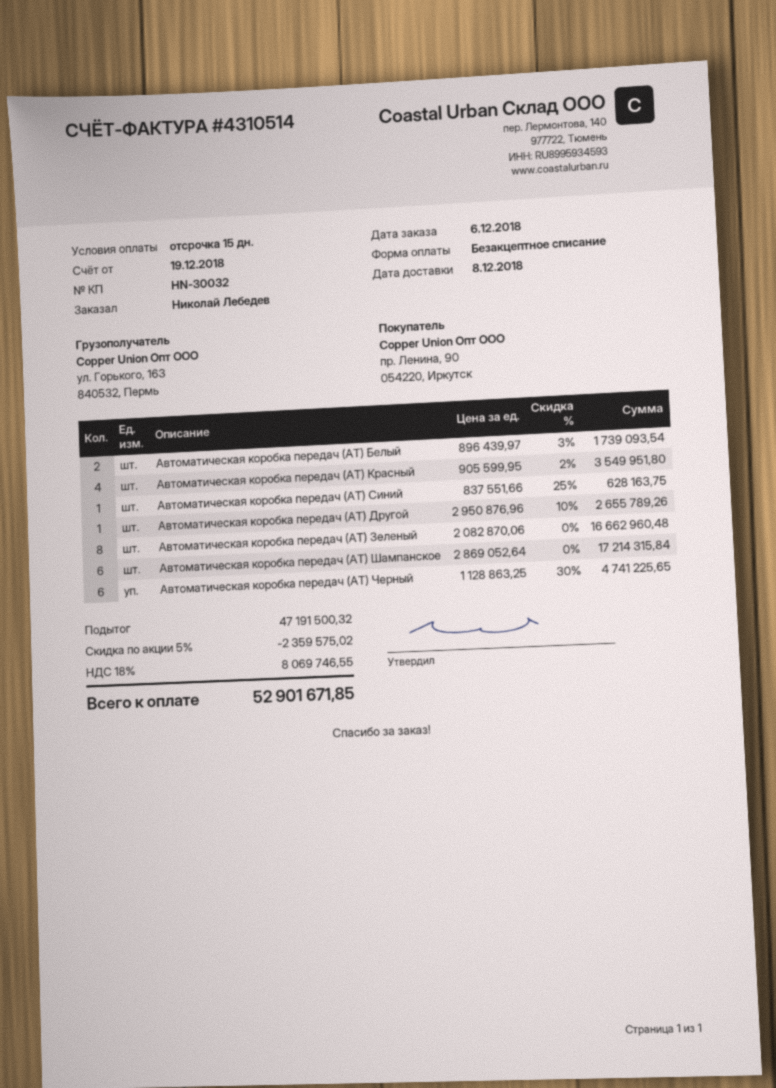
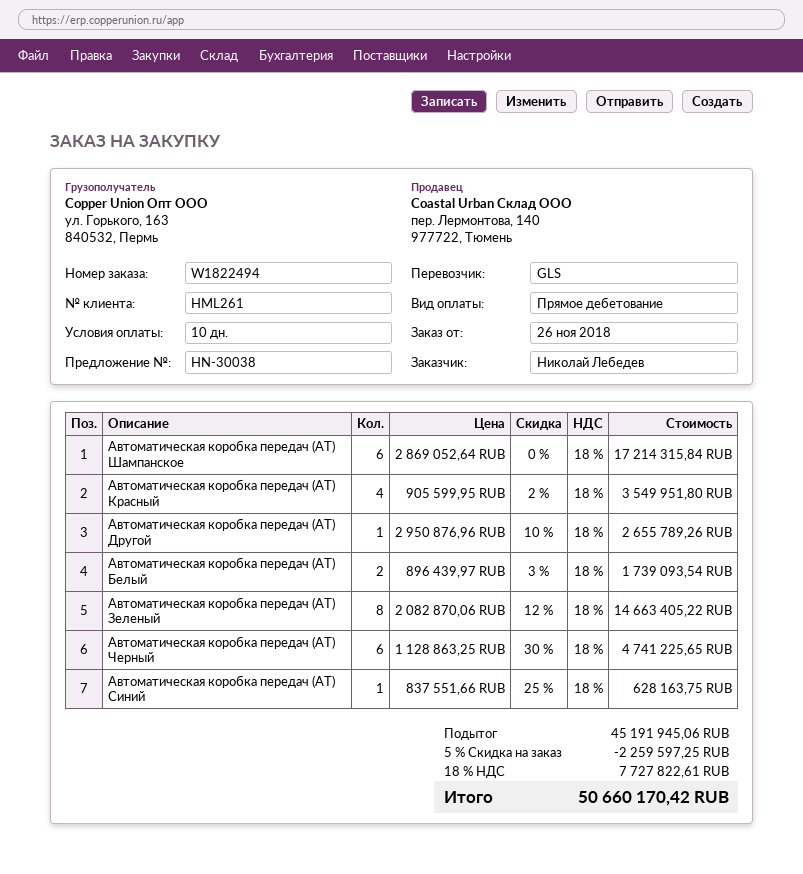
quote number: HN-30032 -> HN-30038
order date: 2018-12-06 -> 2018-11-26
payment terms: 15 days -> 10 days
Автоматическая коробка передач (АТ) Зеленый: 8 x 2082870.06 = 16662960.48 -> 8 x 2082870.06 - 12% = 14663405.22
subtotal: 47191500.32 -> 45191945.06
discount: 5% = 2359575.02 -> 5% = 2259597.25
tax: 18% = 8069746.55 -> 18% = 7727822.61
total: 52901671.85 -> 50660170.42

